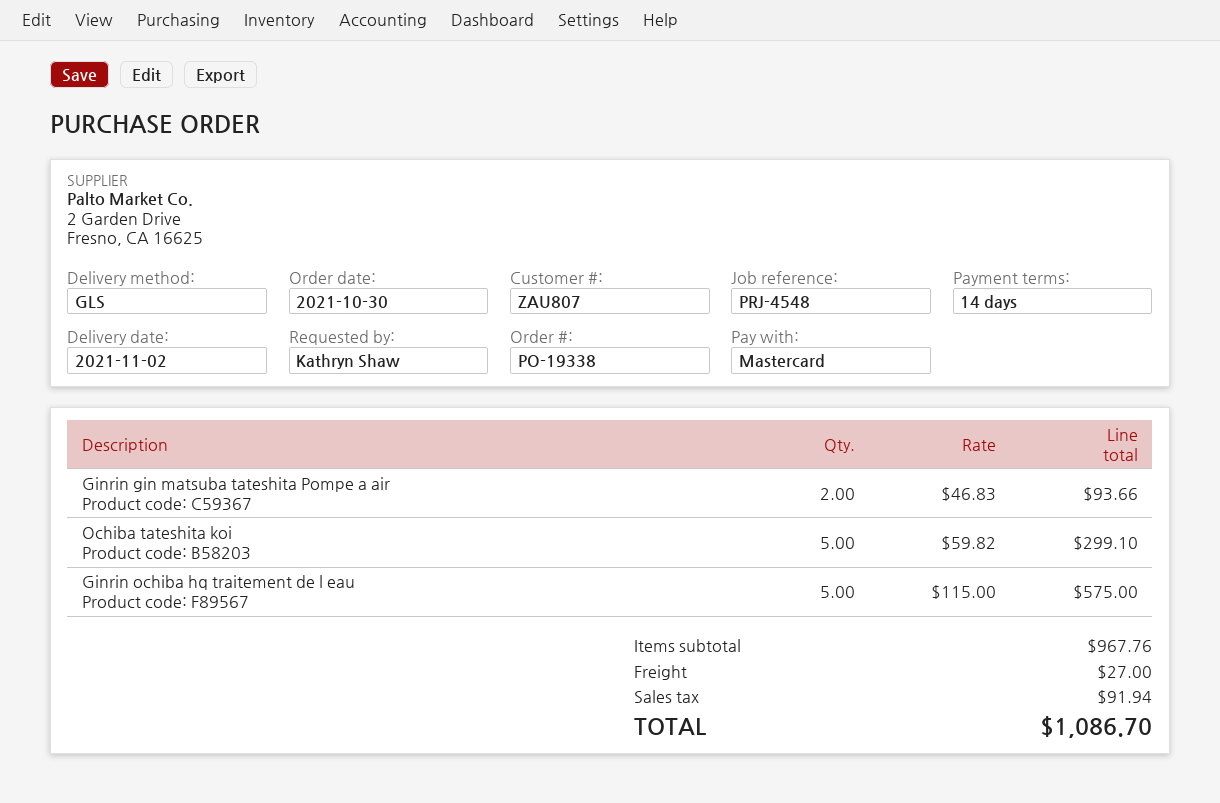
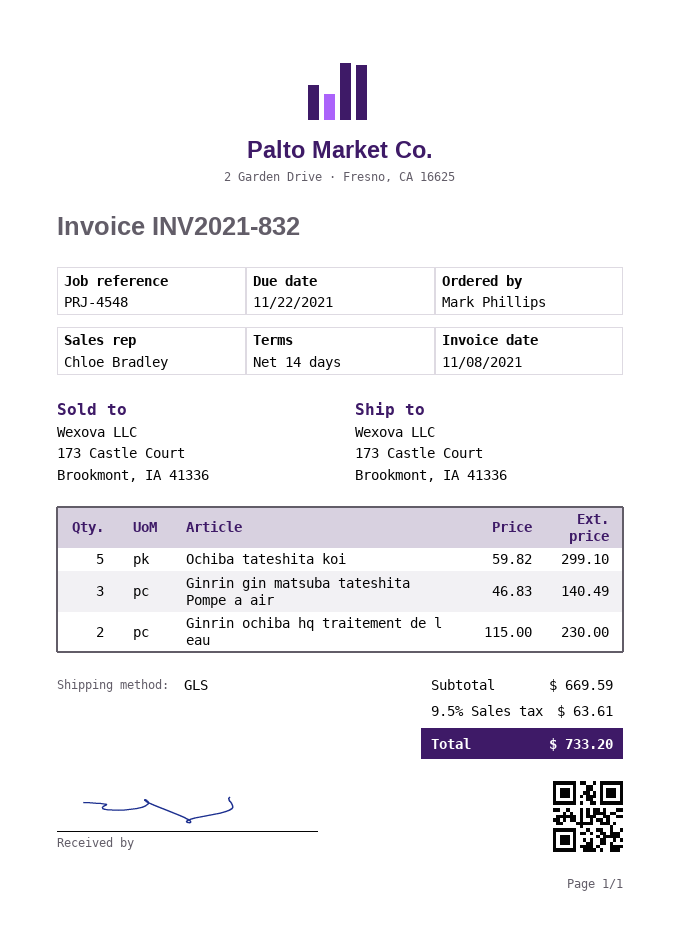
ordered by: Kathryn Shaw -> Mark Phillips
Ginrin gin matsuba tateshita Pompe a air: 2 x 46.83 = 93.66 -> 3 x 46.83 = 140.49
Ginrin ochiba hq traitement de l eau: 5 x 115.00 = 575.00 -> 2 x 115.00 = 230.00
subtotal: 967.76 -> 669.59
shipping: 27.00 -> none
tax: 91.94 -> 63.61
total: 1086.70 -> 733.20

